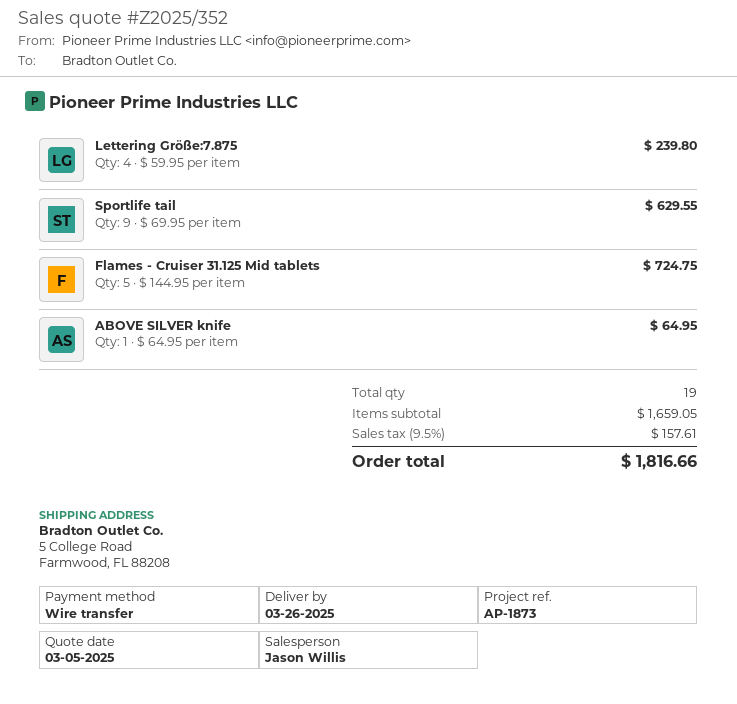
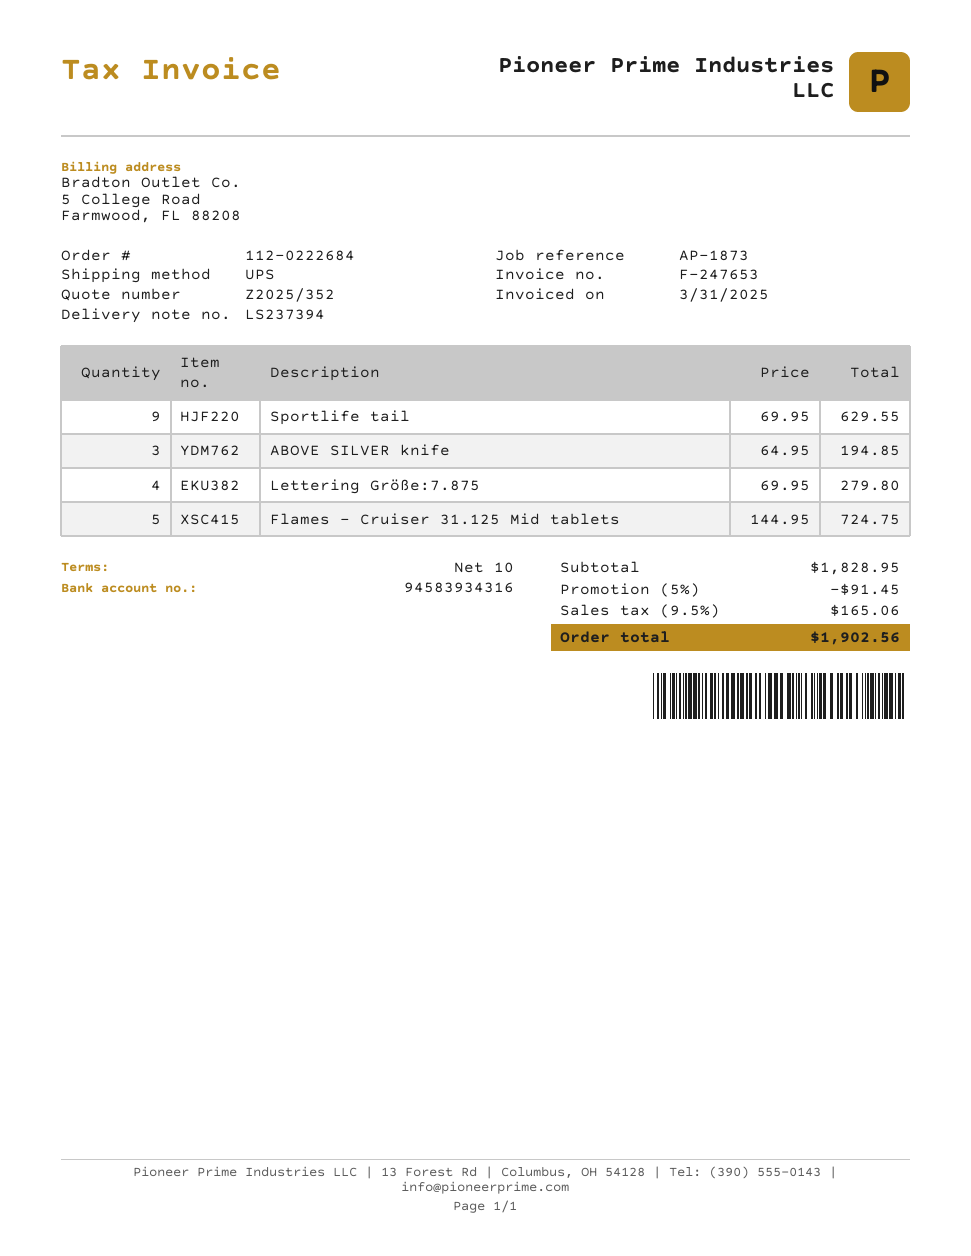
Lettering Größe:7.875: 4 x 59.95 = 239.80 -> 4 x 69.95 = 279.80
ABOVE SILVER knife: 1 x 64.95 = 64.95 -> 3 x 64.95 = 194.85
subtotal: 1659.05 -> 1828.95
discount: none -> 5% = 91.45
tax: 9.5% = 157.61 -> 9.5% = 165.06
total: 1816.66 -> 1902.56

